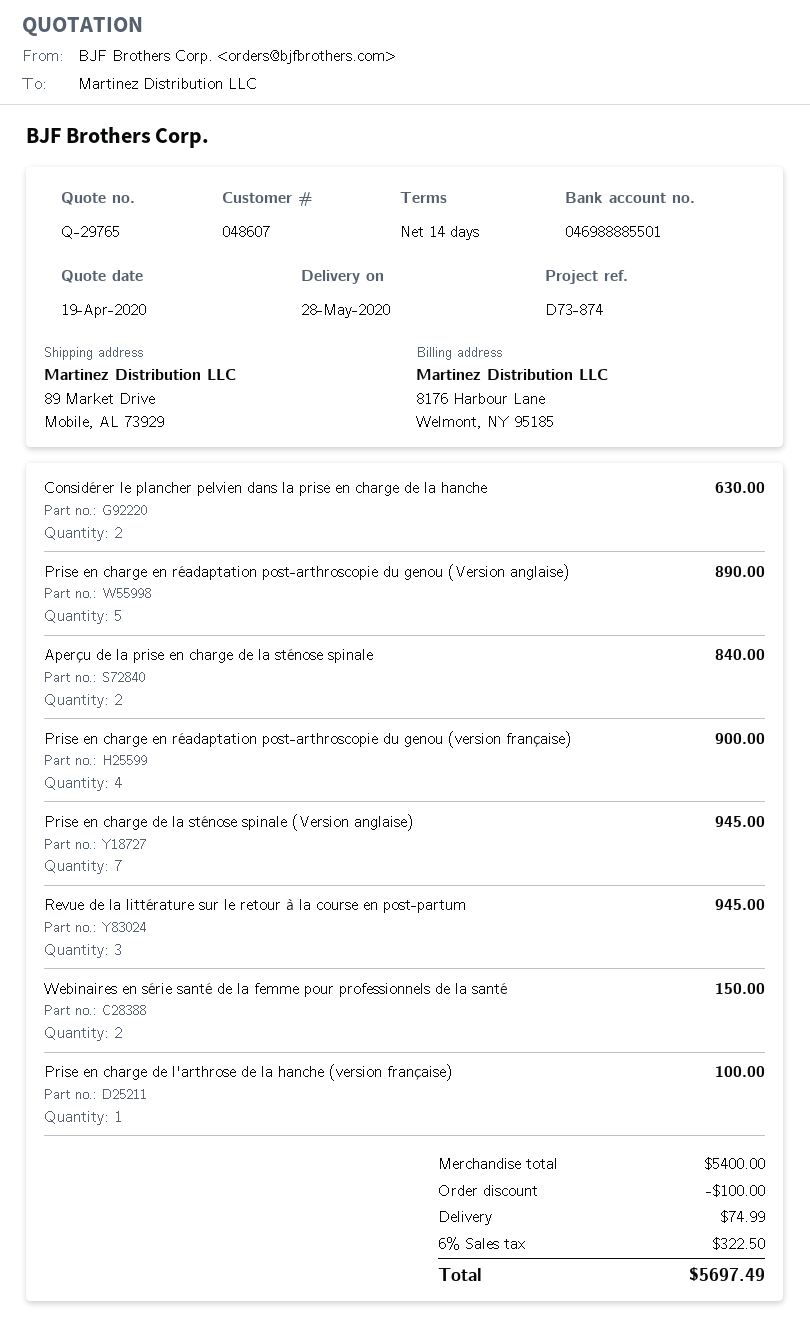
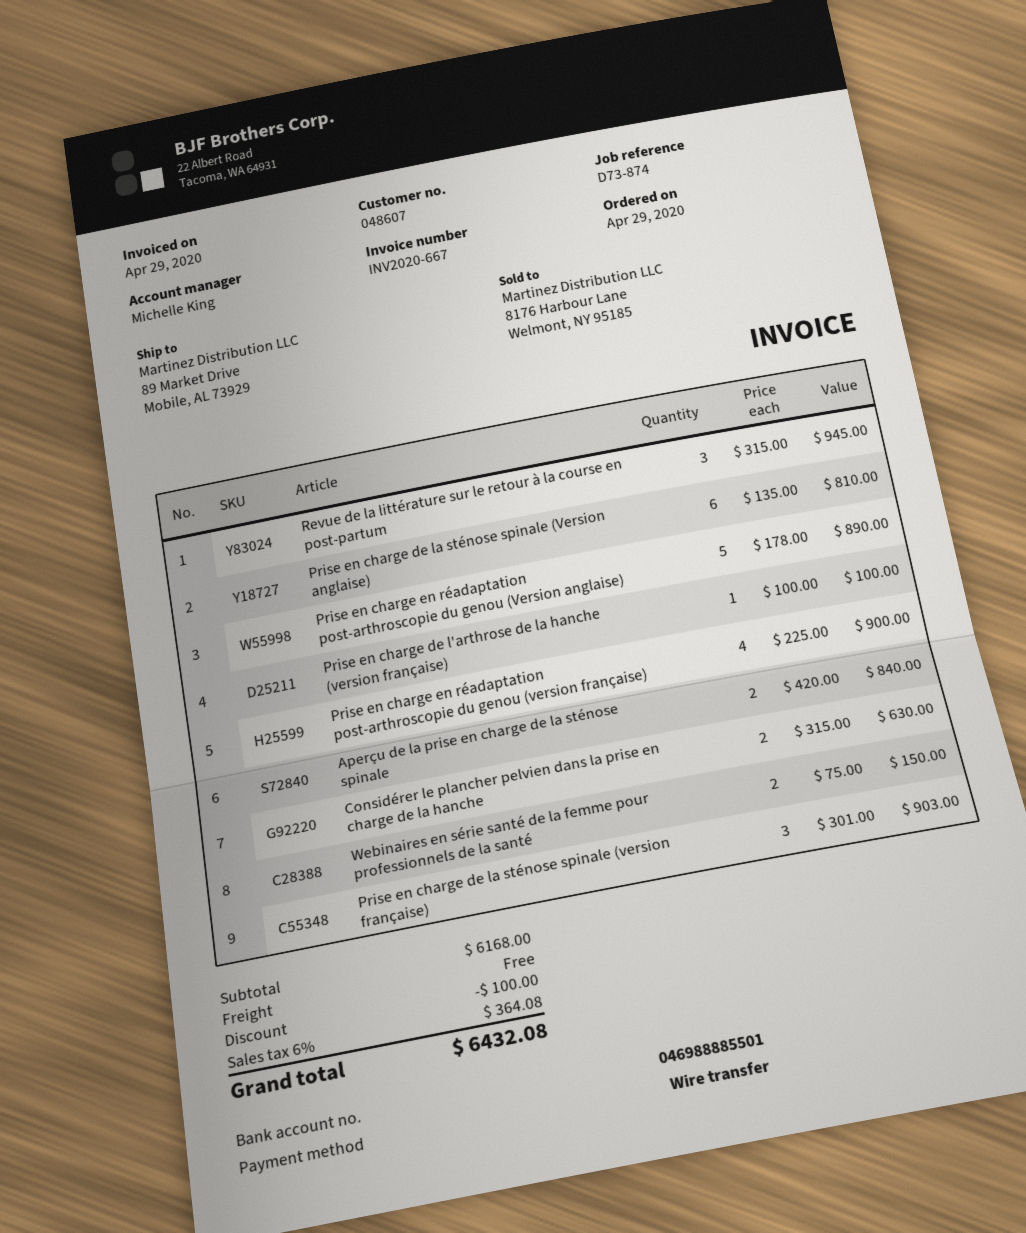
Prise en charge de la sténose spinale (Version anglaise): 7 for 945.00 -> 6 for 810.00
Prise en charge de la sténose spinale (version française): none -> 3 for 903.00
subtotal: 5400.00 -> 6168.00
shipping: 74.99 -> 0.00
tax: 6% = 322.50 -> 6% = 364.08
total: 5697.49 -> 6432.08

